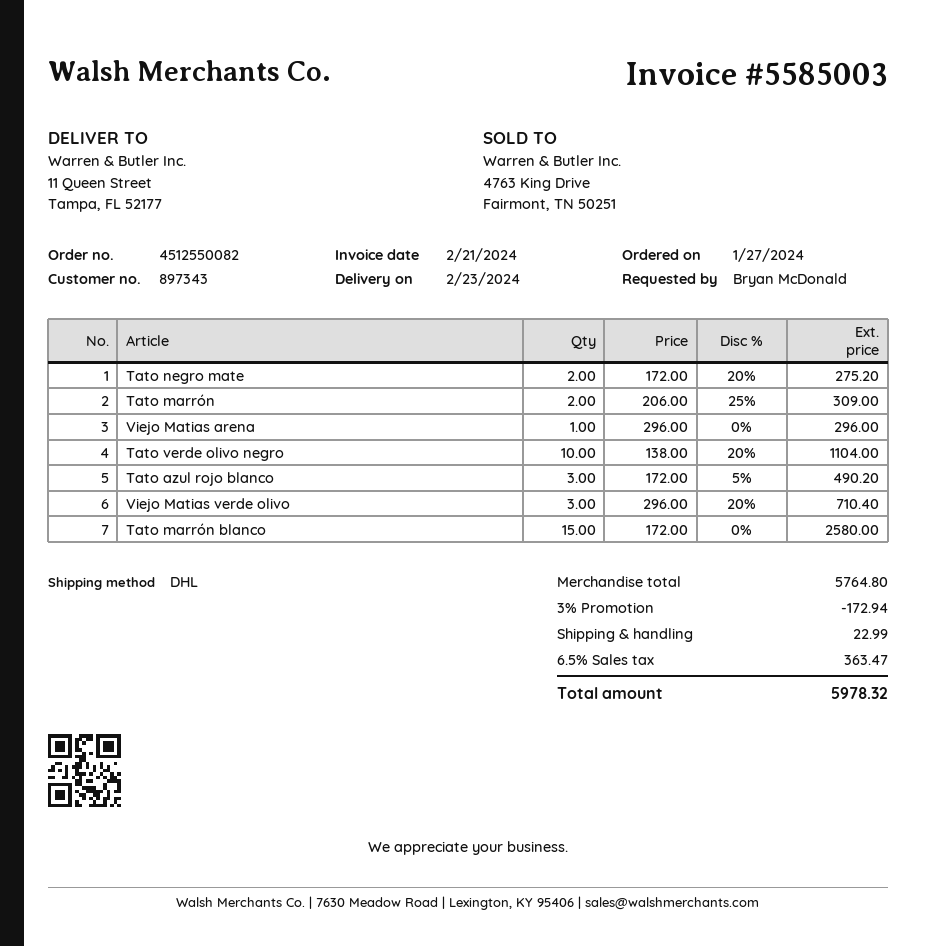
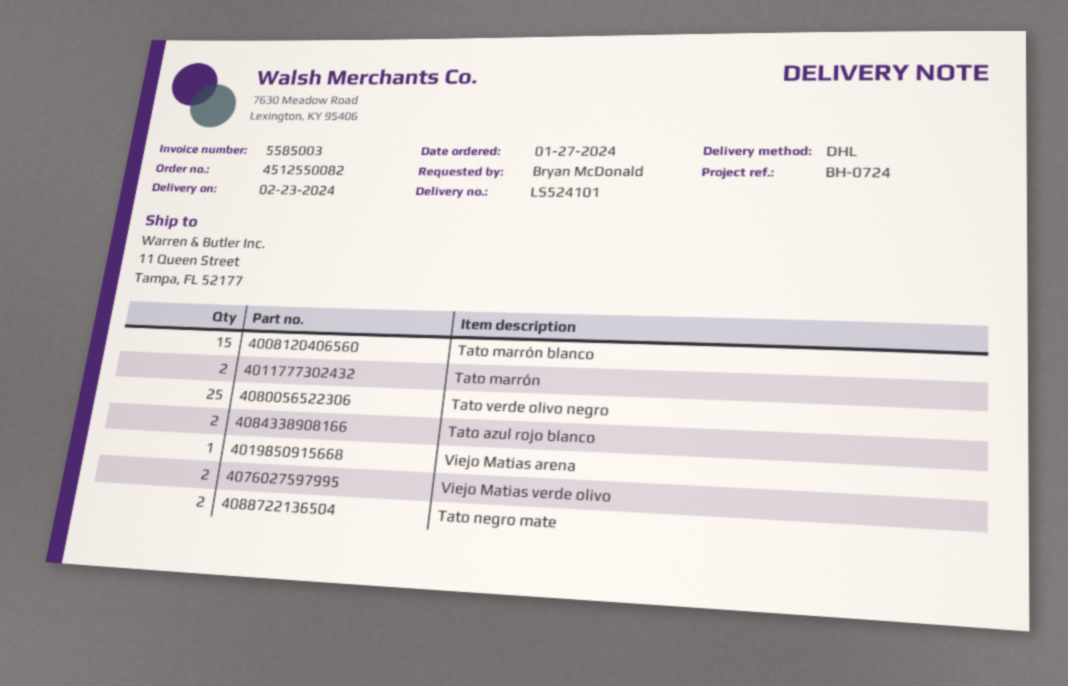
Tato verde olivo negro: 10 -> 25
Tato azul rojo blanco: 3 -> 2
Viejo Matias verde olivo: 3 -> 2

